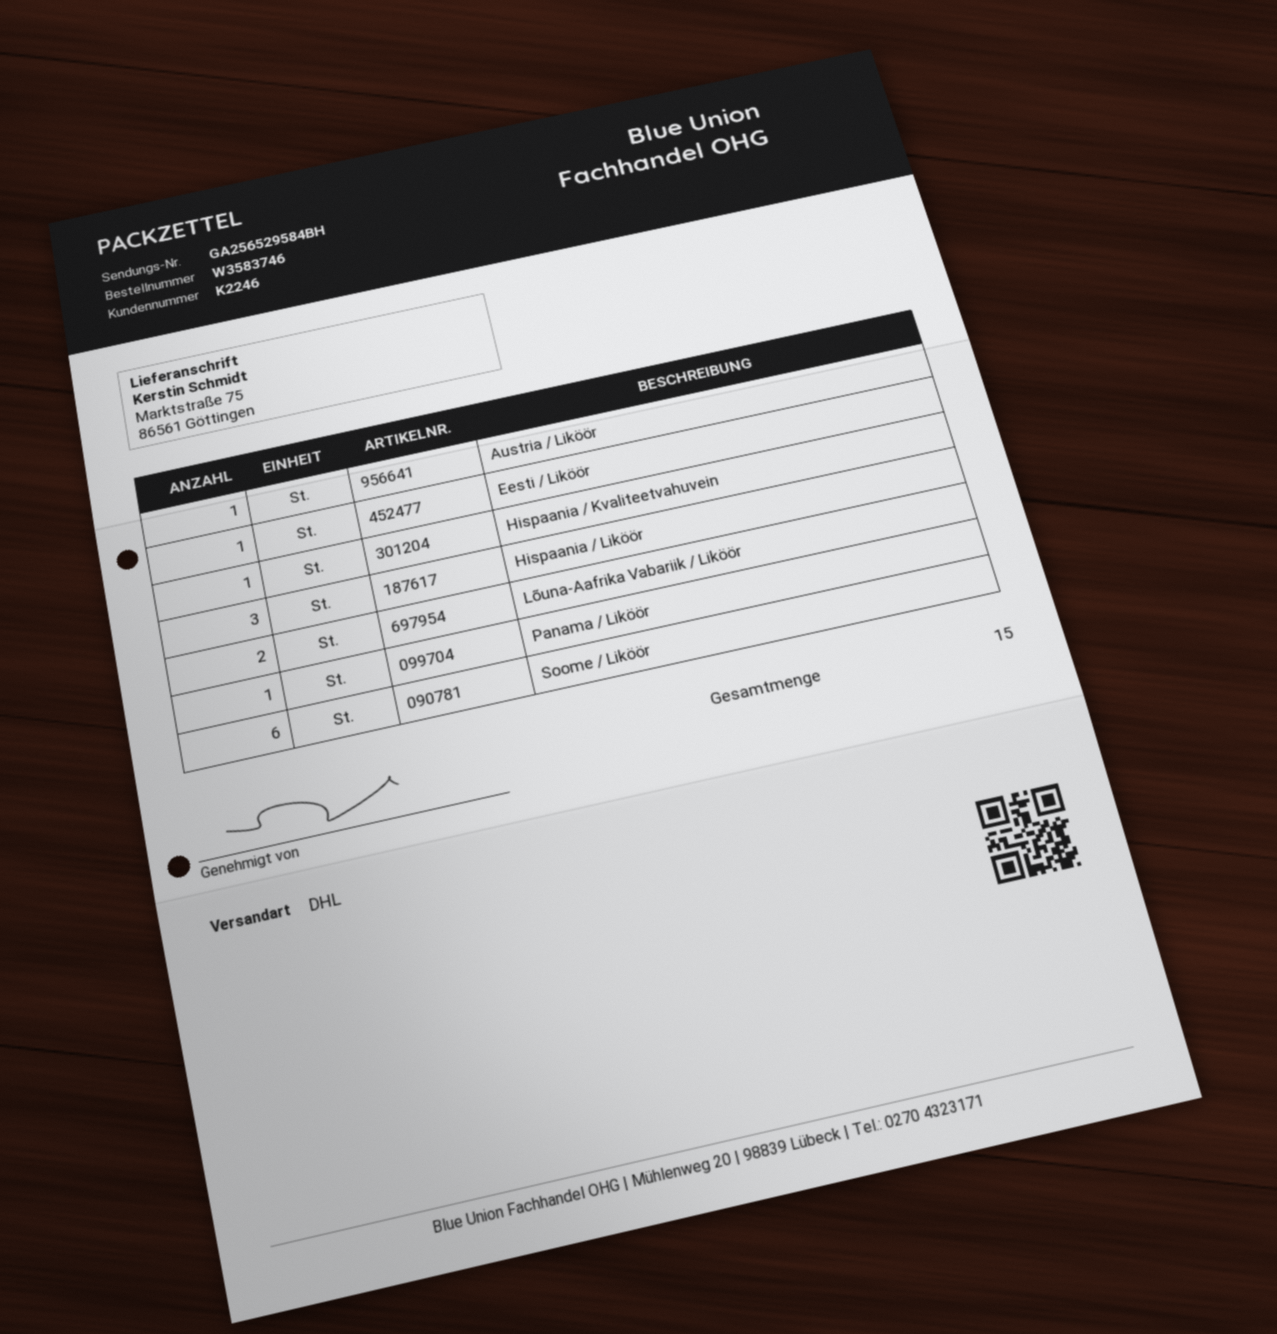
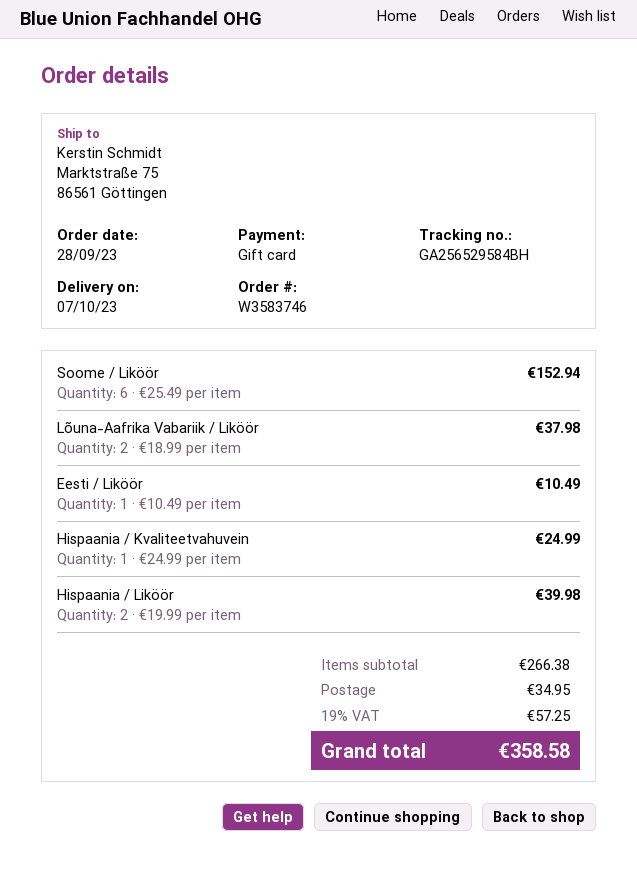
Austria / Liköör: 1 -> none
Hispaania / Liköör: 3 -> 2
Panama / Liköör: 1 -> none

